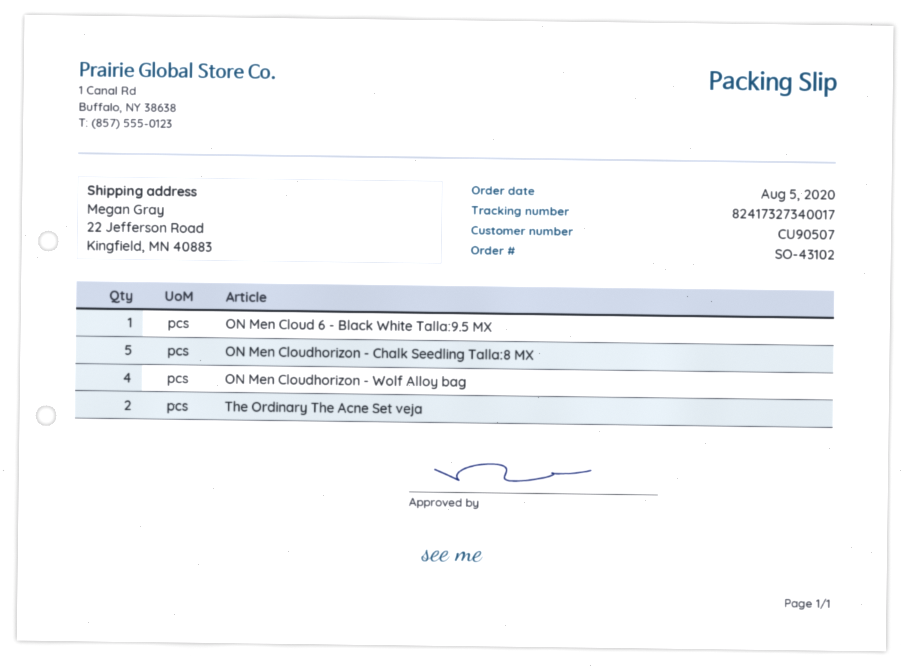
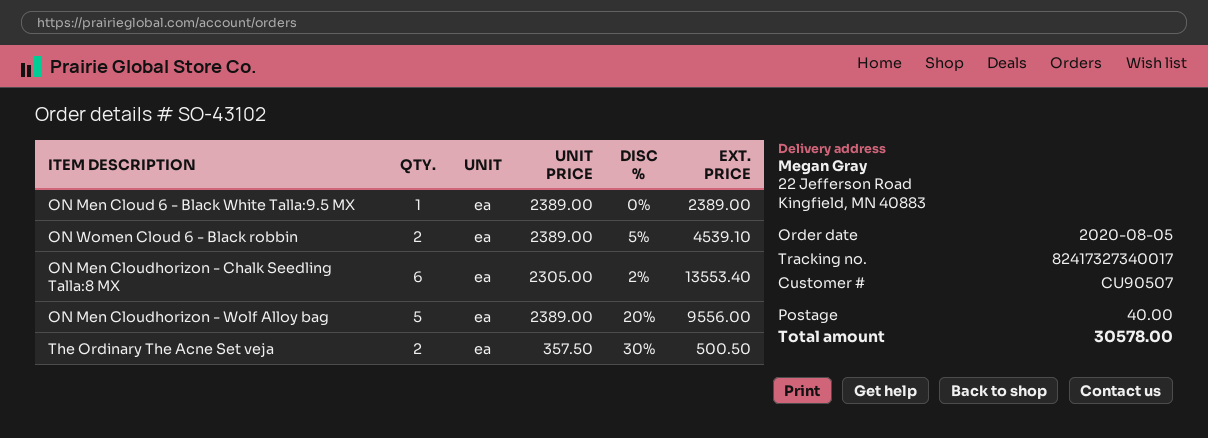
ON Men Cloudhorizon - Chalk Seedling Talla:8 MX: 5 -> 6
ON Men Cloudhorizon - Wolf Alloy bag: 4 -> 5
ON Women Cloud 6 - Black robbin: none -> 2

